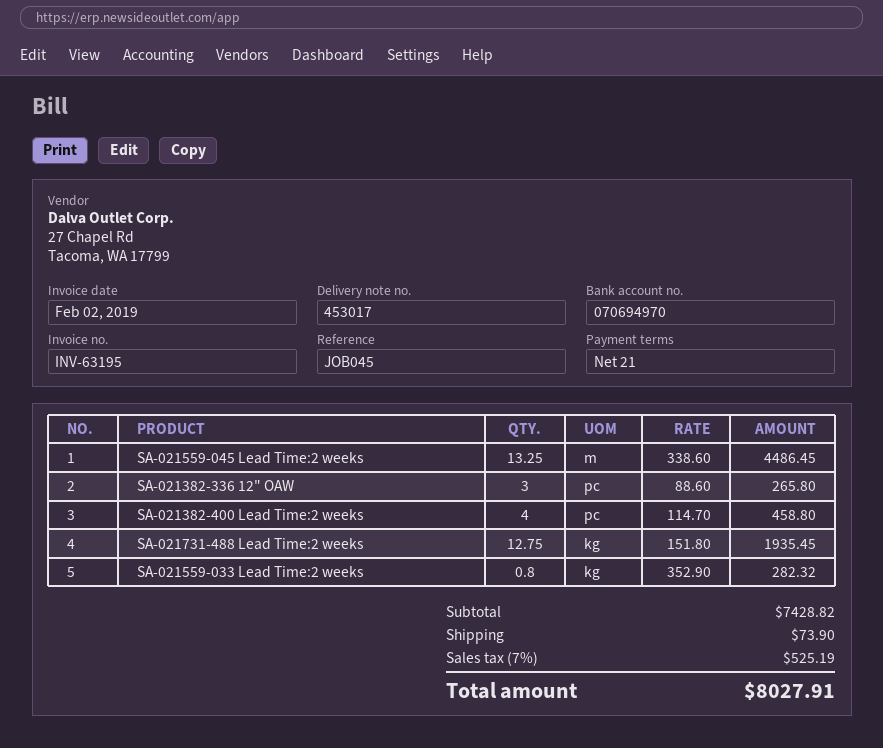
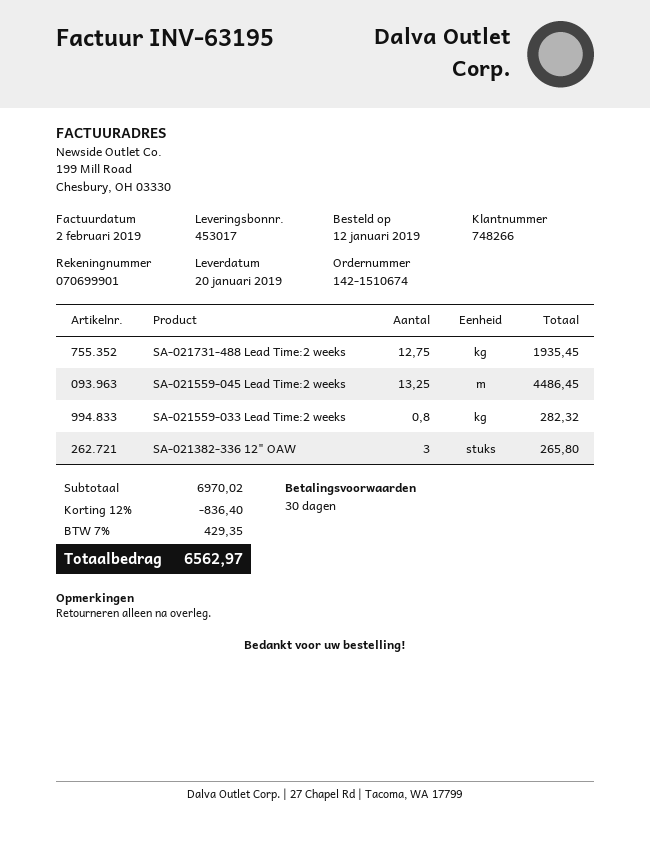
payment terms: 21 days -> 30 days
bank account: 070694970 -> 070699901
SA-021382-400 Lead Time:2 weeks: 4 for 458.80 -> none
subtotal: 7428.82 -> 6970.02
discount: none -> 12% = 836.40
shipping: 73.90 -> none
tax: 7% = 525.19 -> 7% = 429.35
total: 8027.91 -> 6562.97

